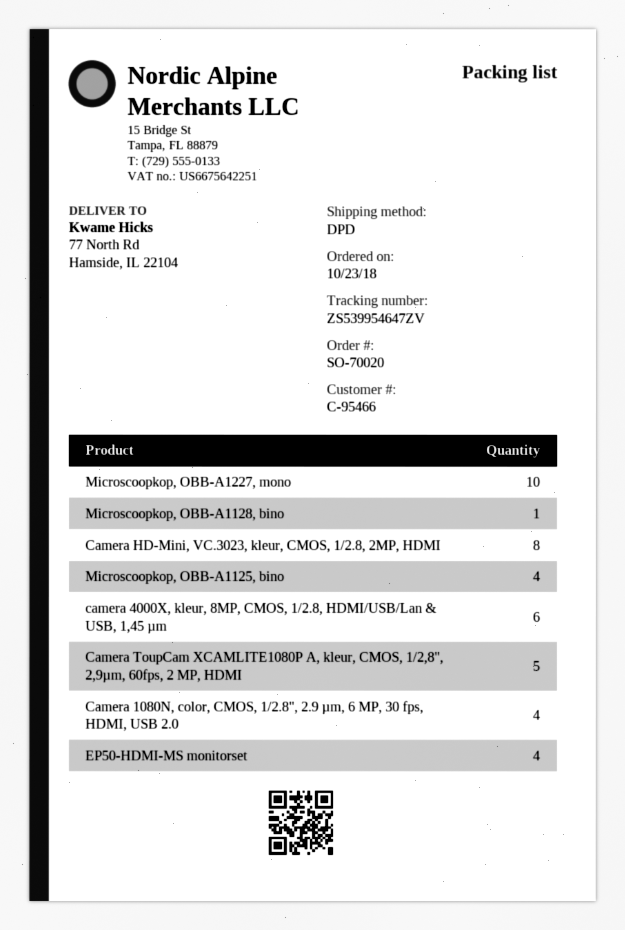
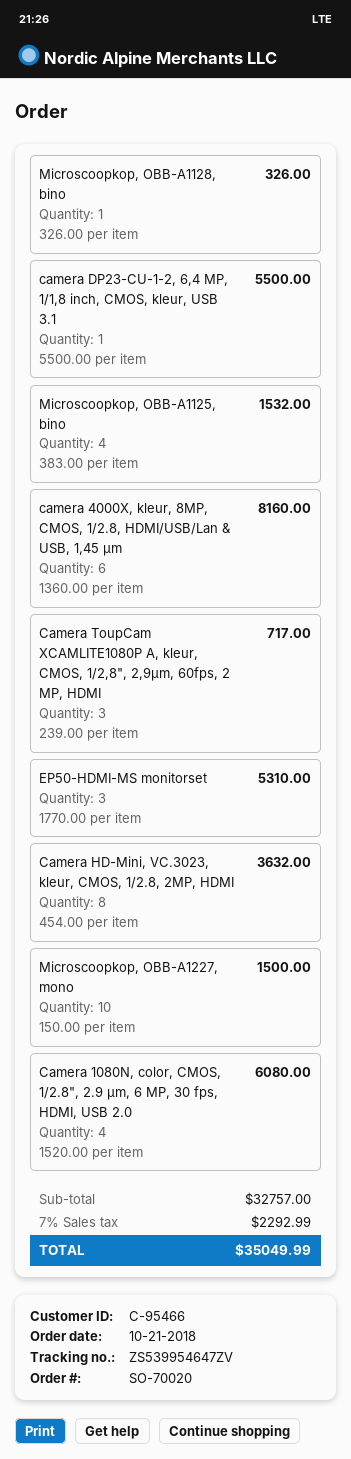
order date: 2018-10-23 -> 2018-10-21
Camera ToupCam XCAMLITE1080P A, kleur, CMOS, 1/2,8", 2,9µm, 60fps, 2 MP, HDMI: 5 -> 3
EP50-HDMI-MS monitorset: 4 -> 3
camera DP23-CU-1-2, 6,4 MP, 1/1,8 inch, CMOS, kleur, USB 3.1: none -> 1

